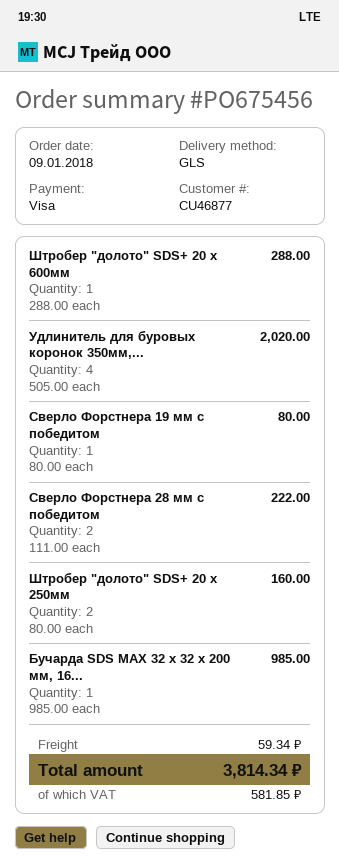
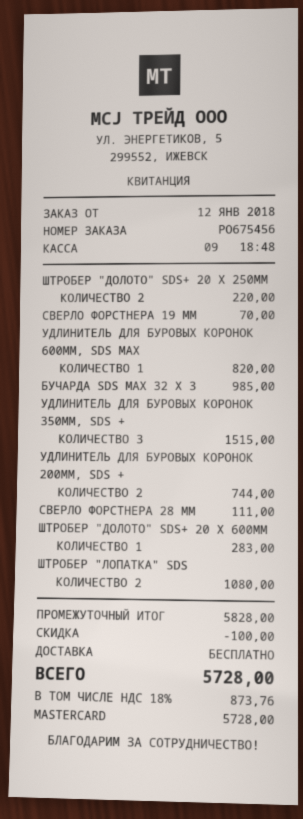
order date: 2018-01-09 -> 2018-01-12
payment method: Visa -> Mastercard
Штробер "долото" SDS+ 20 х 600мм: 1 for 288.00 -> 1 for 283.00
Удлинитель для буровых коронок 350мм,...: 4 for 2020.00 -> 3 for 1515.00
Сверло Форстнера 19 мм с победитом: 1 for 80.00 -> 1 for 70.00
Сверло Форстнера 28 мм с победитом: 2 for 222.00 -> 1 for 111.00
Штробер "долото" SDS+ 20 х 250мм: 2 for 160.00 -> 2 for 220.00
УДЛИНИТЕЛЬ ДЛЯ БУРОВЫХ КОРОНОК 600ММ, SDS МАХ: none -> 1 for 820.00
УДЛИНИТЕЛЬ ДЛЯ БУРОВЫХ КОРОНОК 200ММ, SDS +: none -> 2 for 744.00
ШТРОБЕР "ЛОПАТКА" SDS: none -> 2 for 1080.00
discount: none -> 100.00
shipping: 59.34 -> 0.00
tax: 581.85 -> 873.76
total: 3814.34 -> 5728.00

